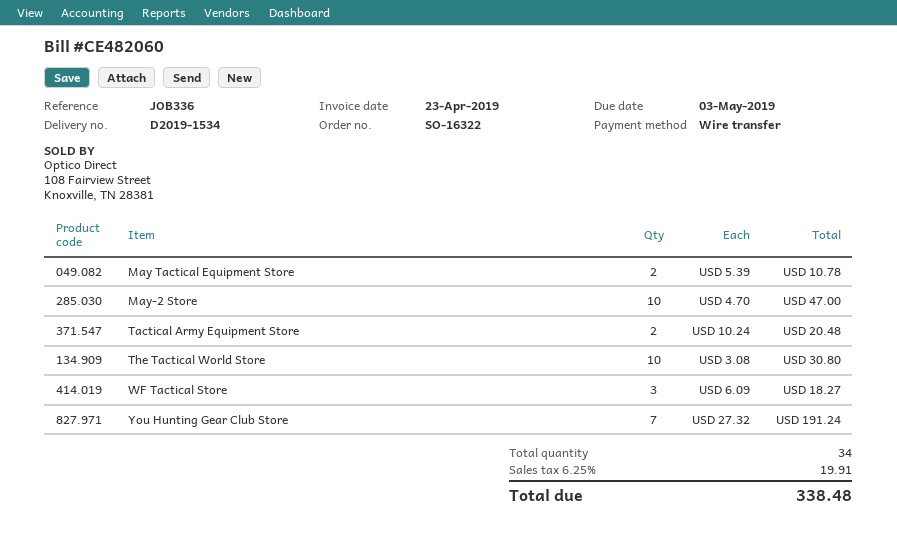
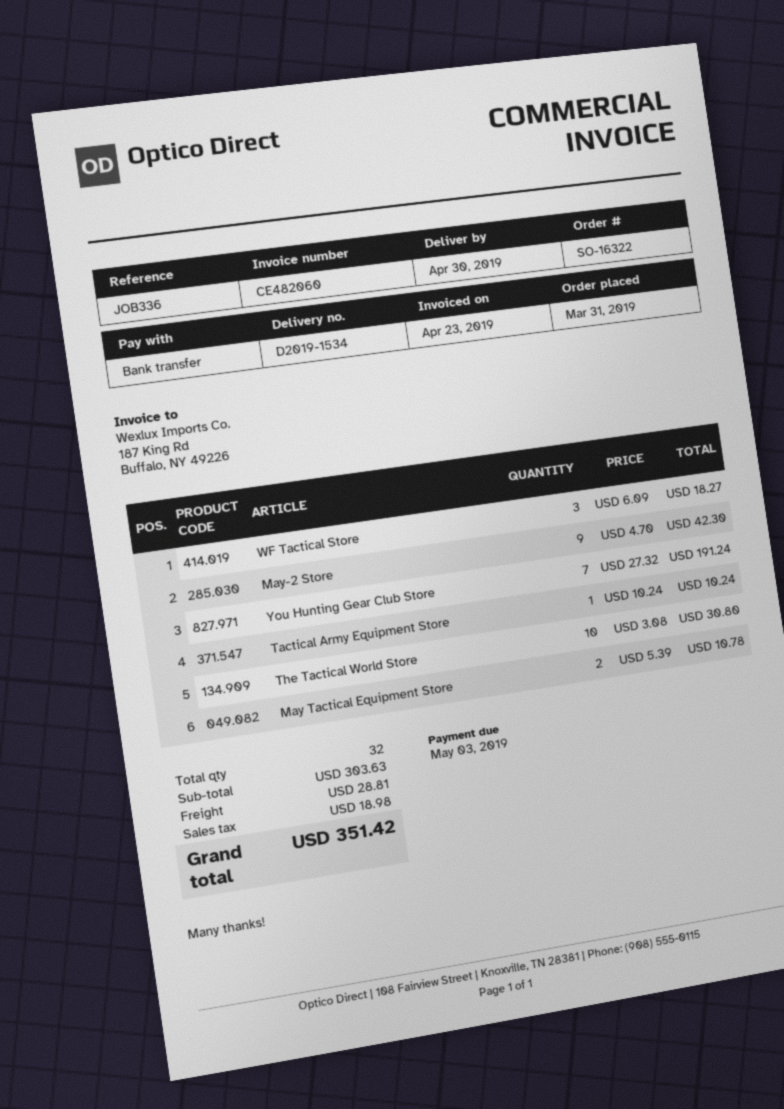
May-2 Store: 10 x 4.70 = 47.00 -> 9 x 4.70 = 42.30
Tactical Army Equipment Store: 2 x 10.24 = 20.48 -> 1 x 10.24 = 10.24
total quantity: 34 -> 32
shipping: none -> 28.81
tax: 19.91 -> 18.98
total: 338.48 -> 351.42

